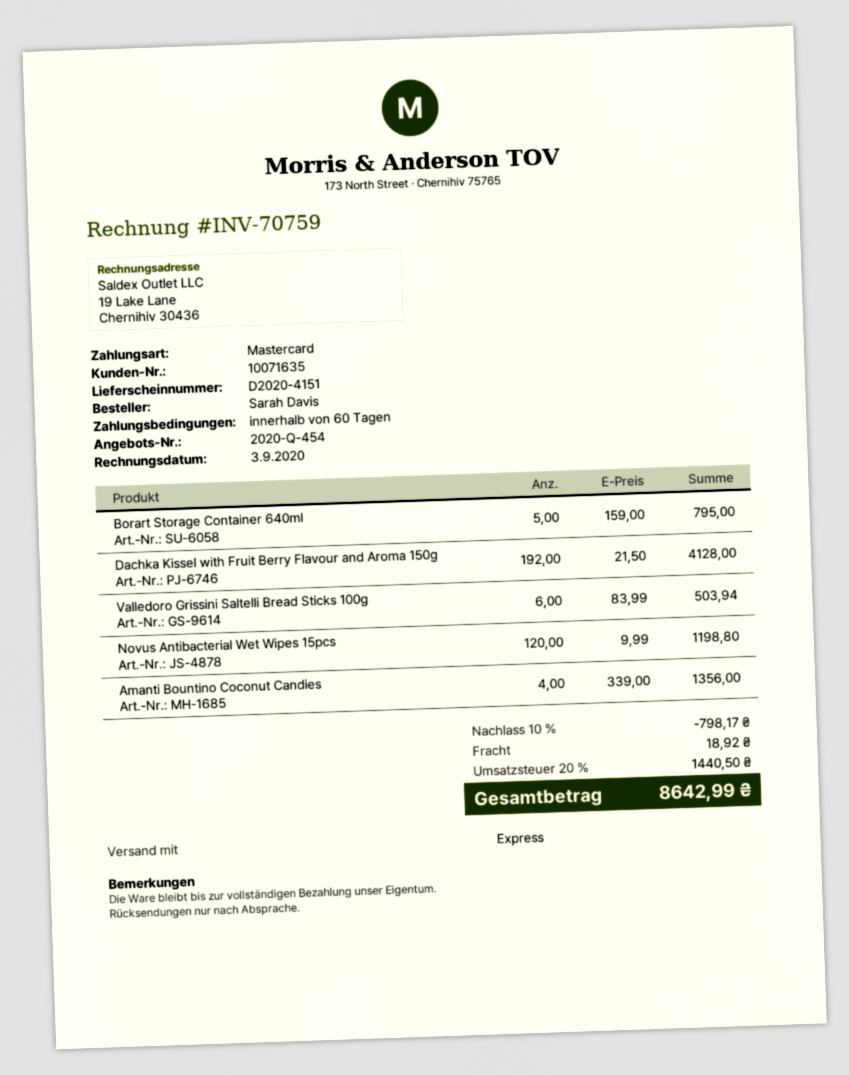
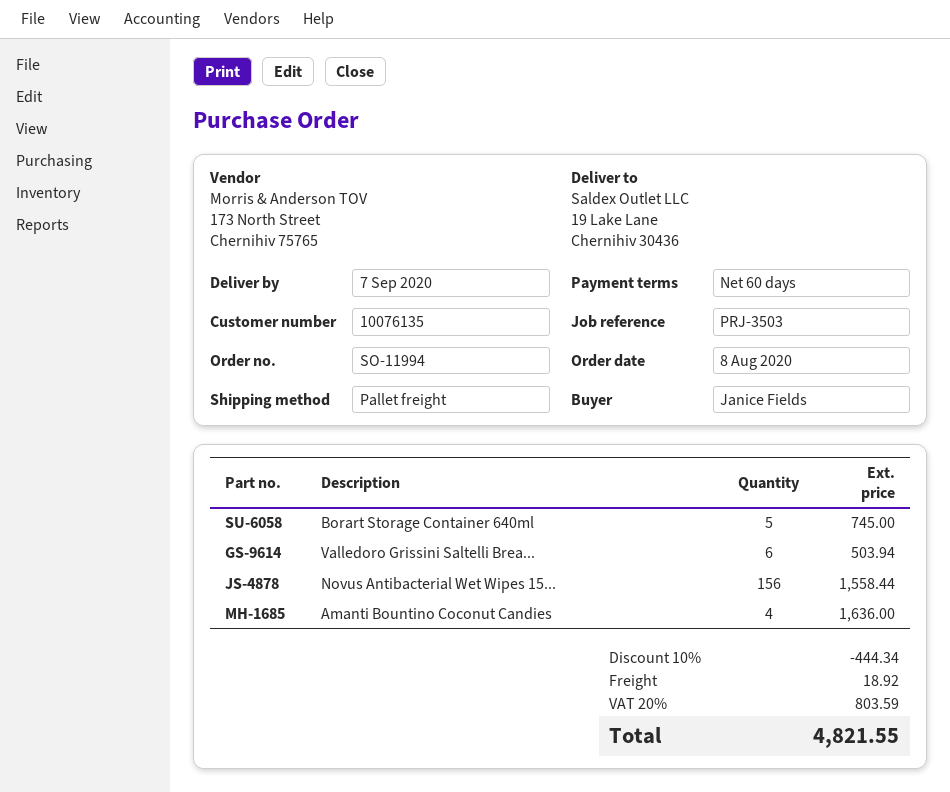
customer number: 10071635 -> 10076135
ordered by: Sarah Davis -> Janice Fields
shipping method: express -> pallet freight
Borart Storage Container 640ml: 5 for 795.00 -> 5 for 745.00
Dachka Kissel with Fruit Berry Flavour and Aroma 150g: 192 for 4128.00 -> none
Novus Antibacterial Wet Wipes 15pcs: 120 for 1198.80 -> 156 for 1558.44
Amanti Bountino Coconut Candies: 4 for 1356.00 -> 4 for 1636.00
discount: 10% = 798.17 -> 10% = 444.34
tax: 20% = 1440.50 -> 20% = 803.59
total: 8642.99 -> 4821.55

